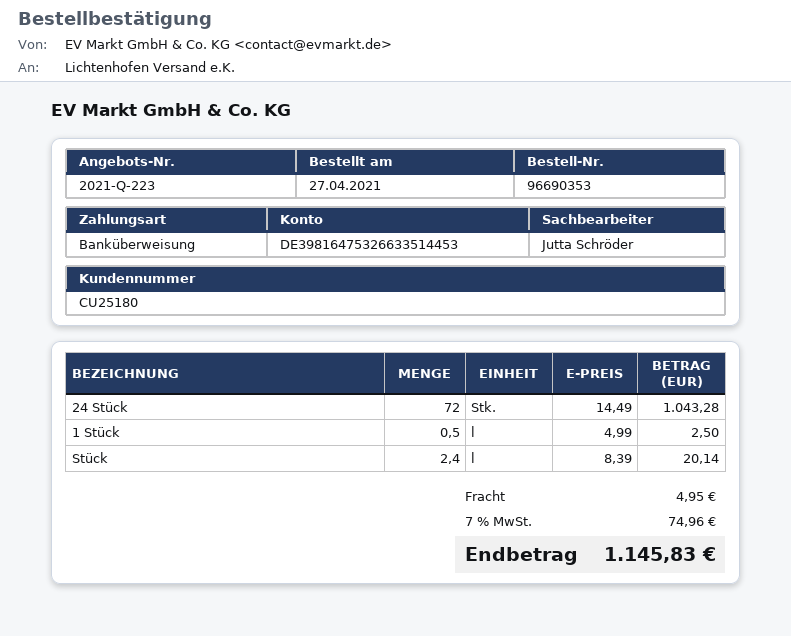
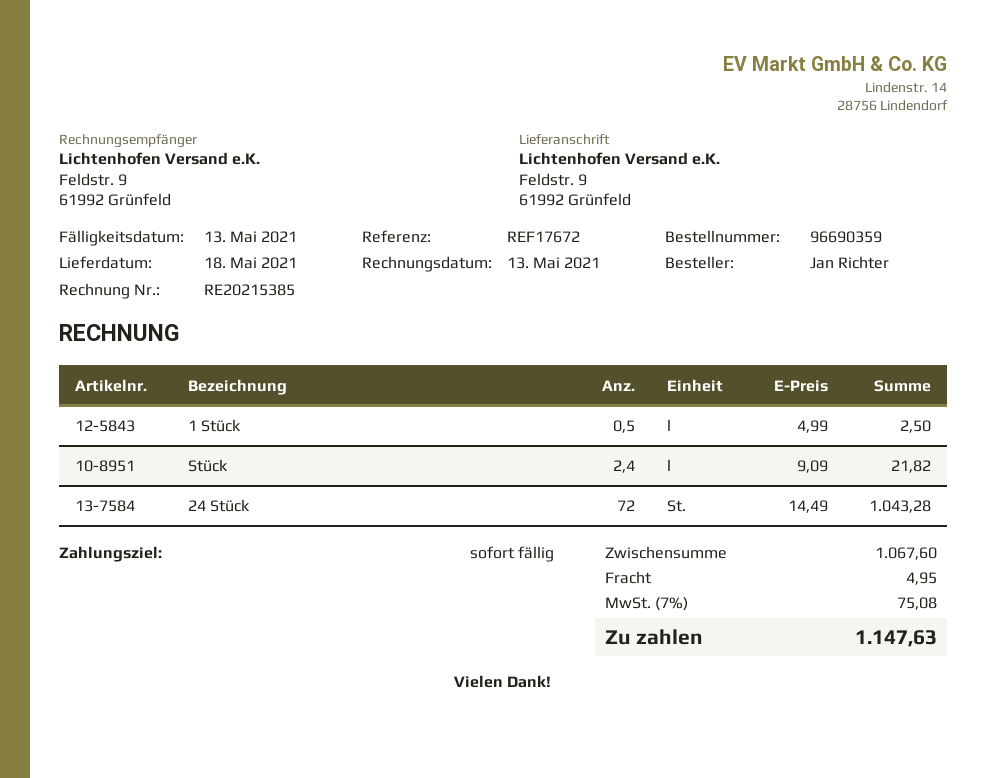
order number: 96690353 -> 96690359
Stück: 2.4 x 8.39 = 20.14 -> 2.4 x 9.09 = 21.82
tax: 7% = 74.96 -> 7% = 75.08
total: 1145.83 -> 1147.63

